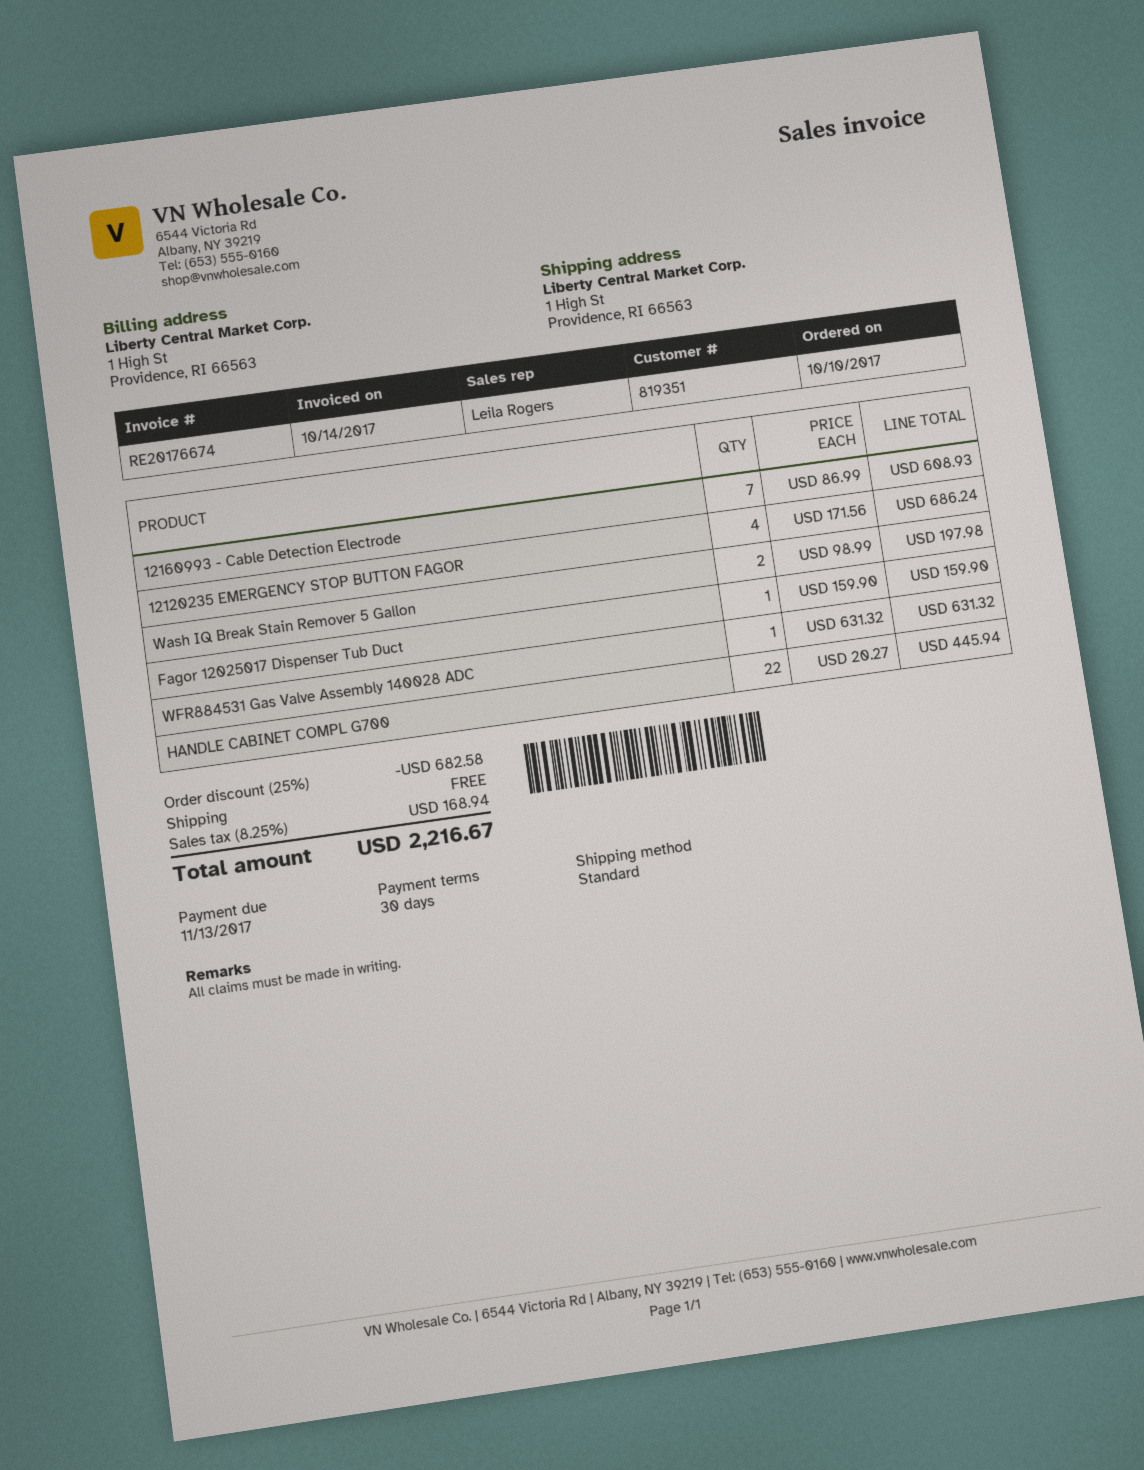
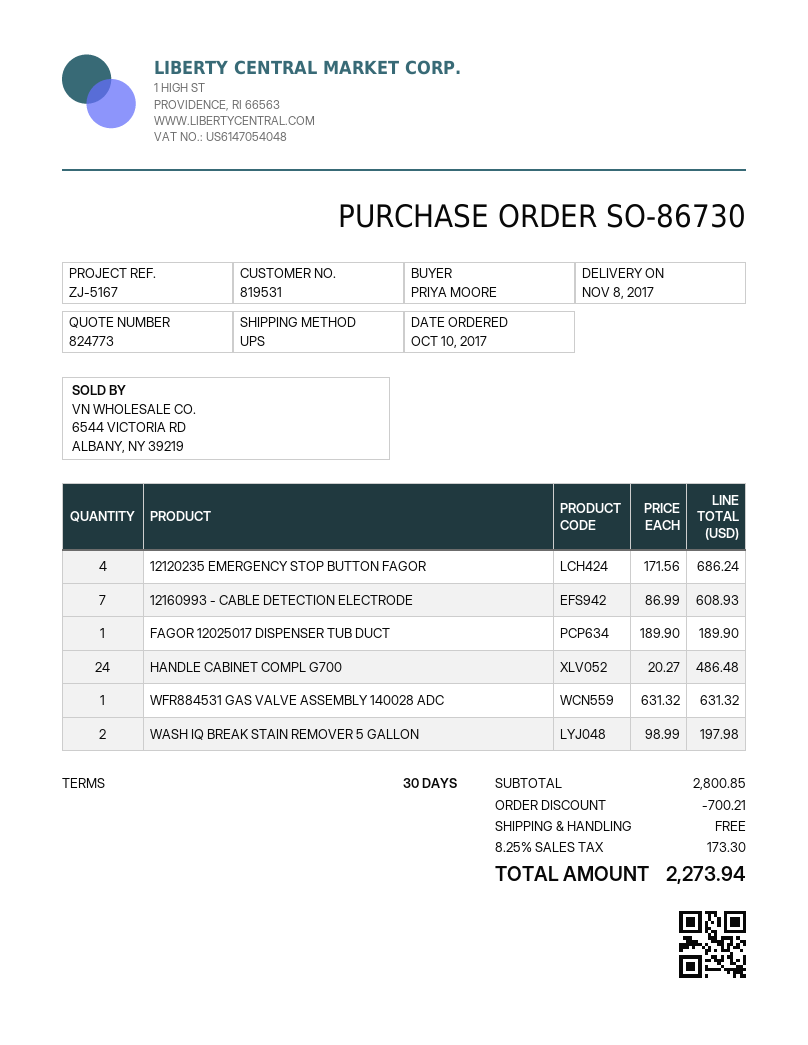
customer number: 819351 -> 819531
shipping method: standard -> UPS
Fagor 12025017 Dispenser Tub Duct: 1 x 159.90 = 159.90 -> 1 x 189.90 = 189.90
HANDLE CABINET COMPL G700: 22 x 20.27 = 445.94 -> 24 x 20.27 = 486.48
discount: 682.58 -> 700.21
tax: 8.25% = 168.94 -> 8.25% = 173.30
total: 2216.67 -> 2273.94

